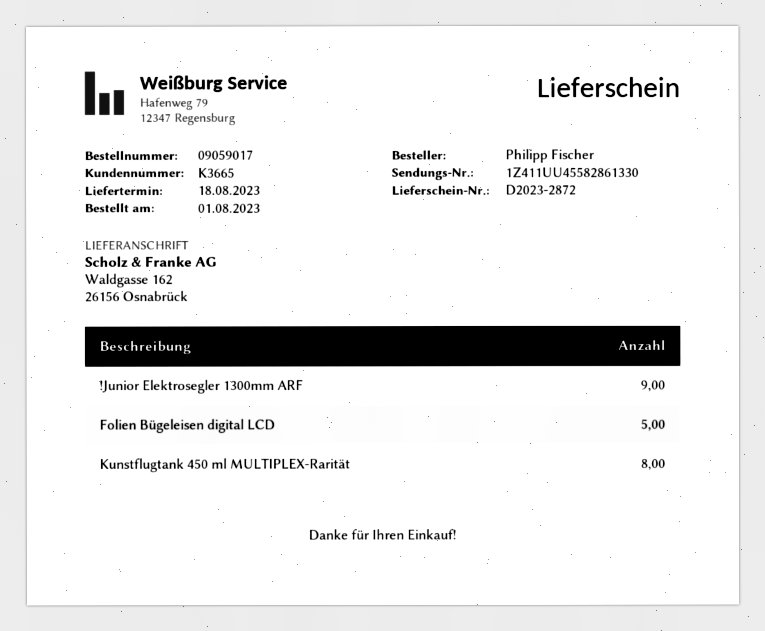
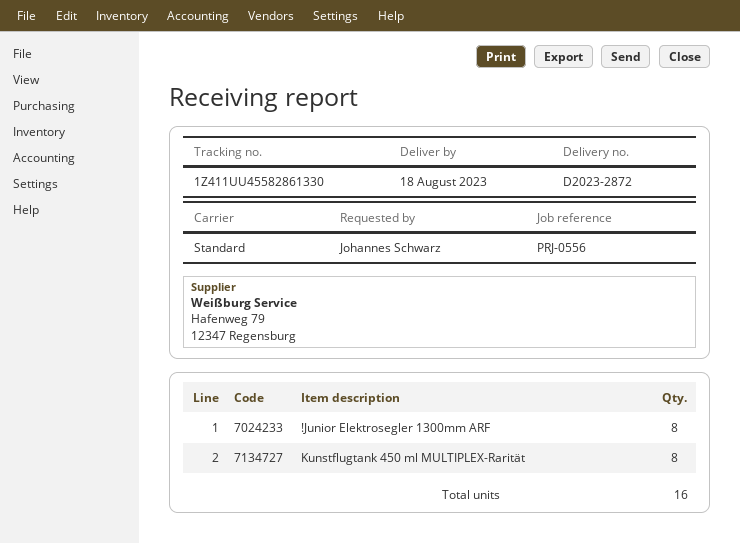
ordered by: Philipp Fischer -> Johannes Schwarz
!Junior Elektrosegler 1300mm ARF: 9 -> 8
Folien Bügeleisen digital LCD: 5 -> none

